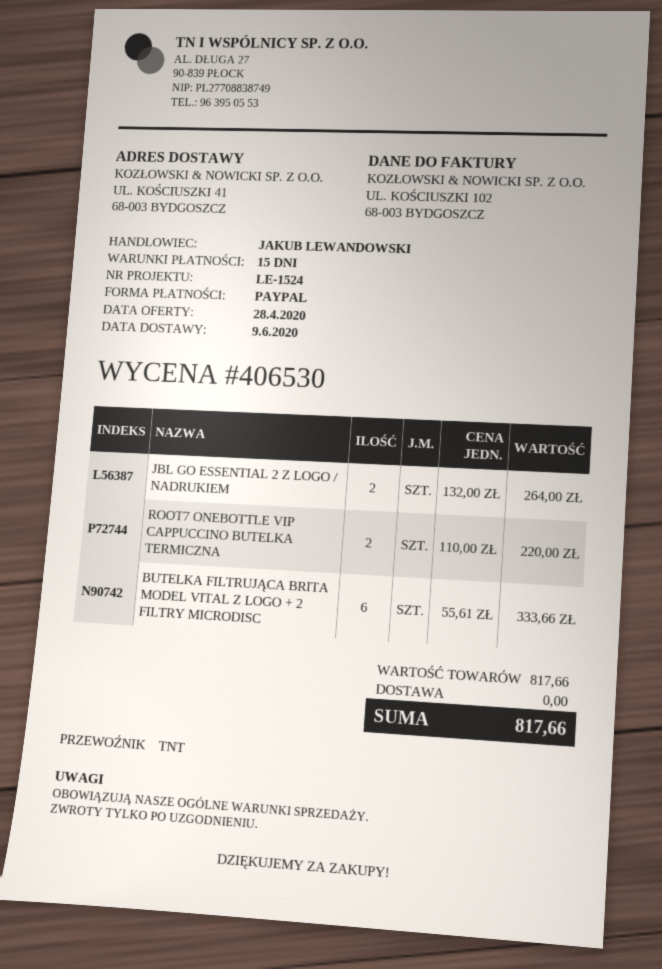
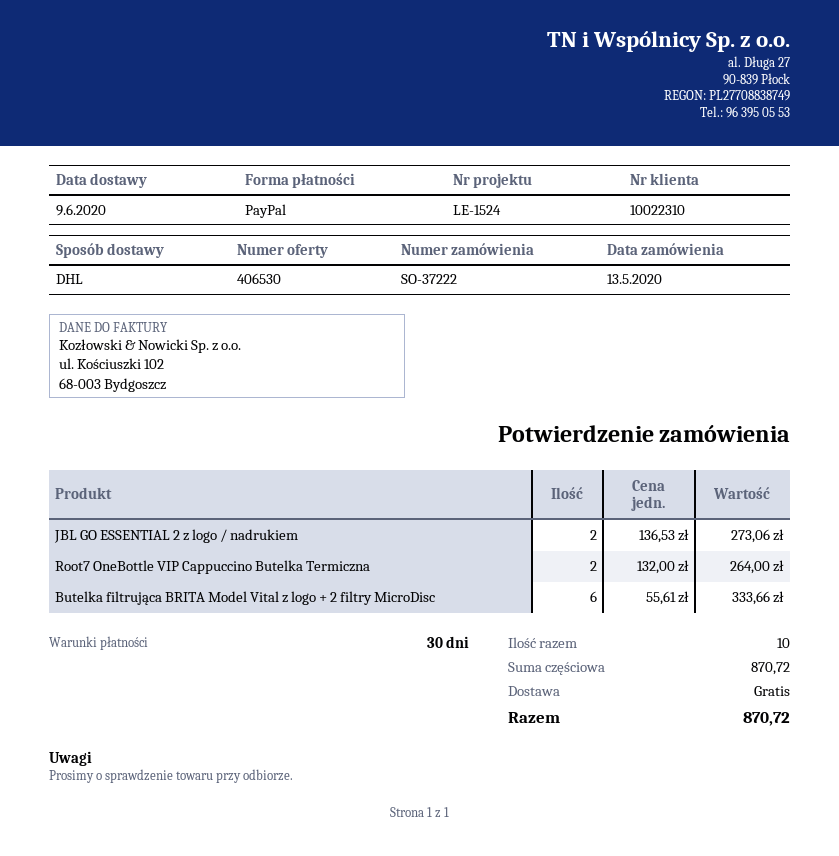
payment terms: 15 days -> 30 days
shipping method: TNT -> DHL
JBL GO ESSENTIAL 2 Z LOGO / NADRUKIEM: 2 x 132.00 = 264.00 -> 2 x 136.53 = 273.06
ROOT7 ONEBOTTLE VIP CAPPUCCINO BUTELKA TERMICZNA: 2 x 110.00 = 220.00 -> 2 x 132.00 = 264.00
subtotal: 817.66 -> 870.72
total: 817.66 -> 870.72

